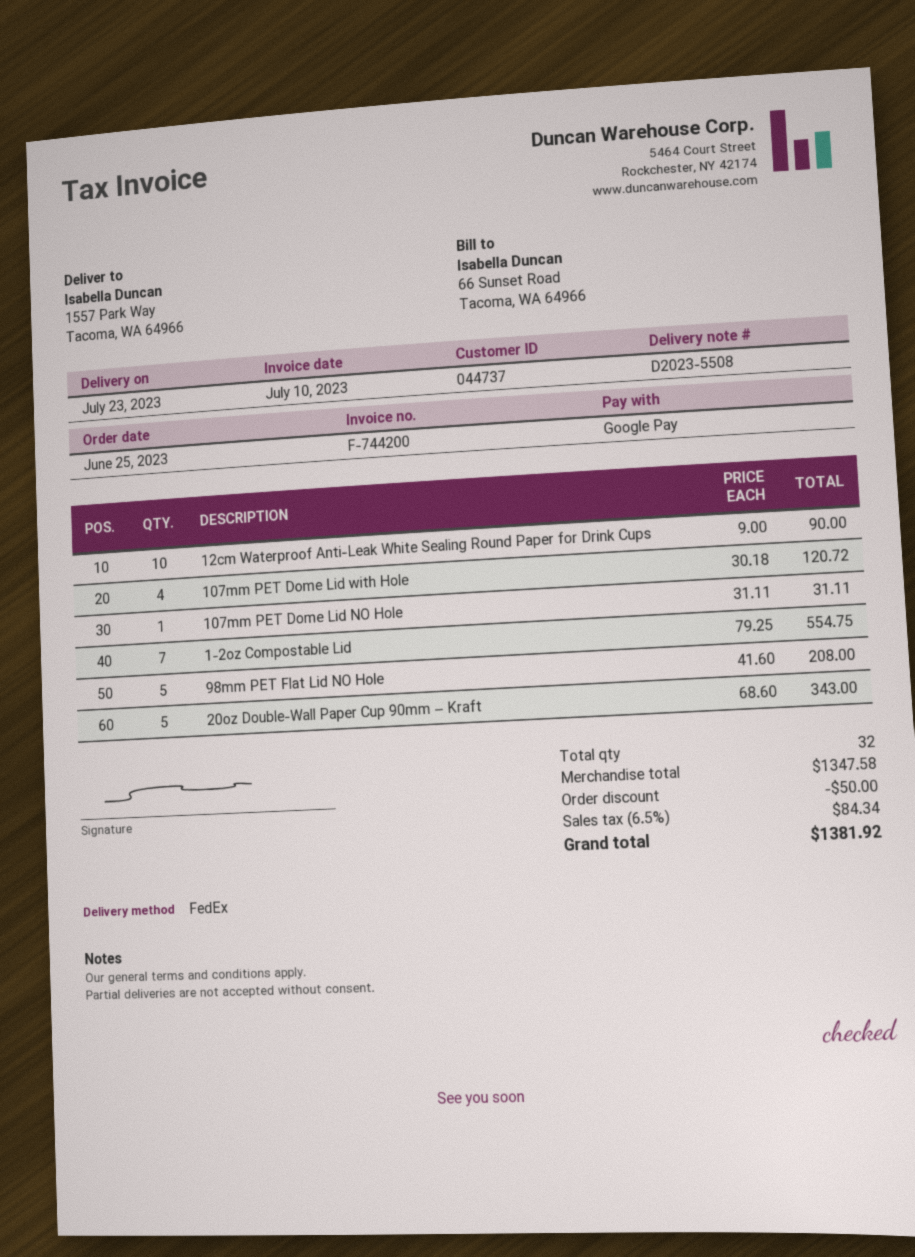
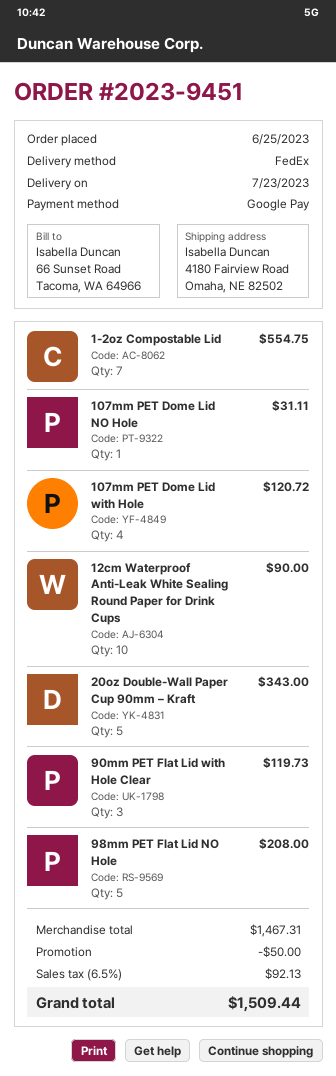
ship to: 1557 Park Way, Tacoma, WA 64966 -> 4180 Fairview Road, Omaha, NE 82502
90mm PET Flat Lid with Hole Clear: none -> 3 for 119.73
subtotal: 1347.58 -> 1467.31
tax: 6.5% = 84.34 -> 6.5% = 92.13
total: 1381.92 -> 1509.44

